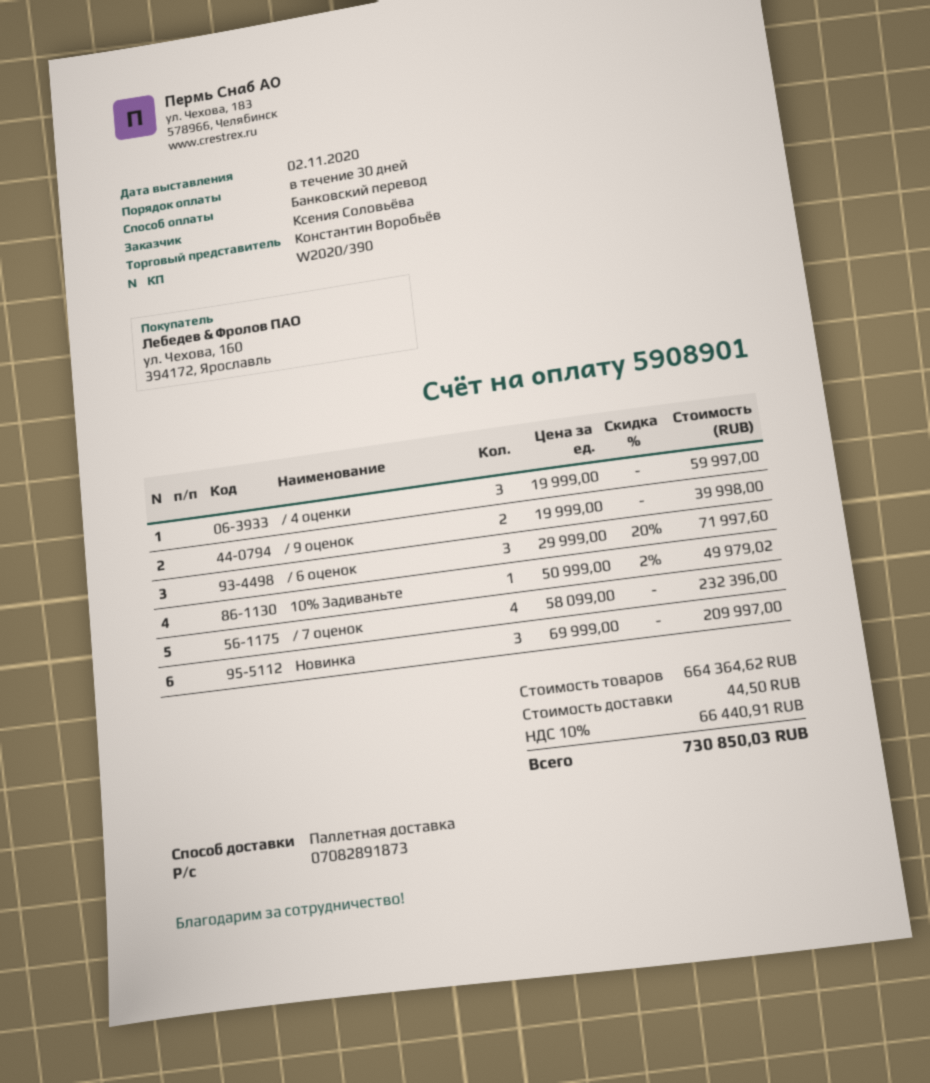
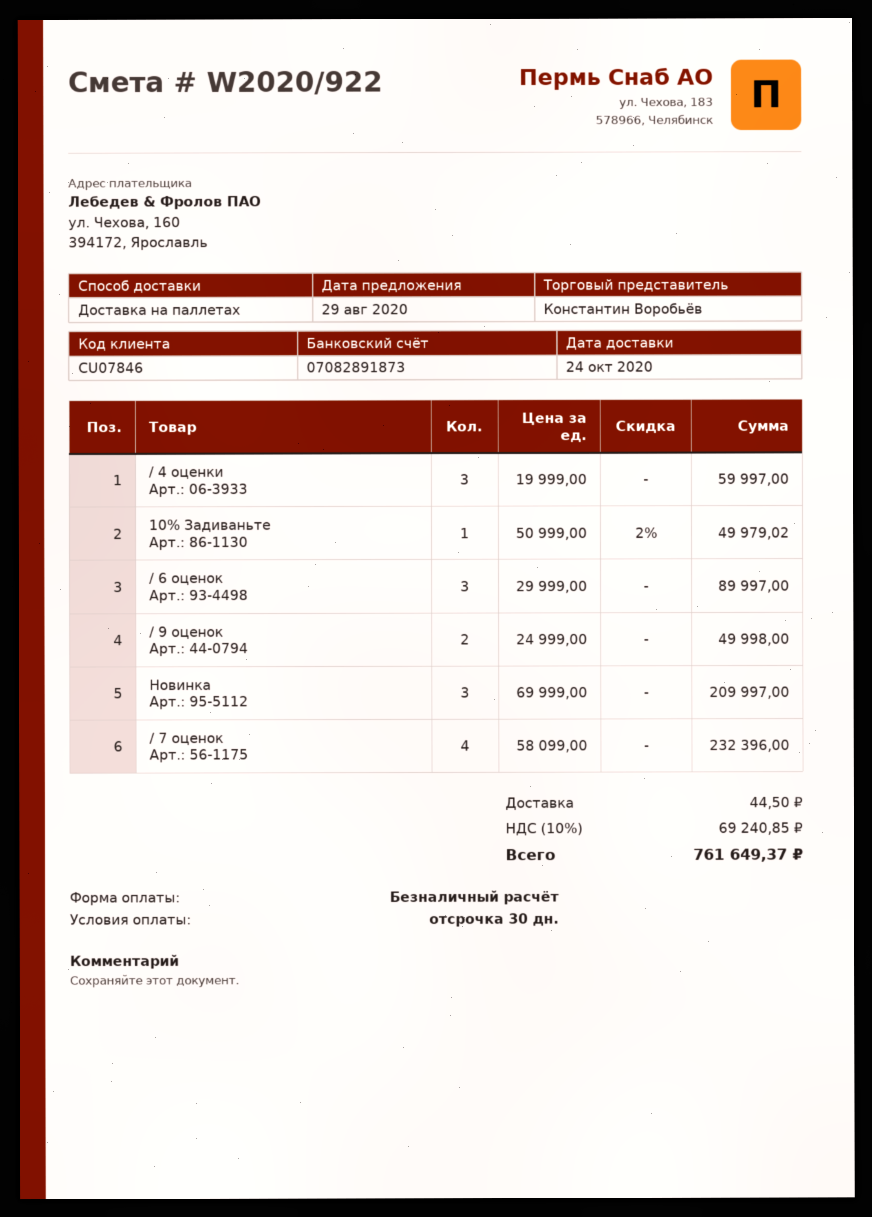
quote number: W2020/390 -> W2020/922
/ 9 оценок: 2 x 19999.00 = 39998.00 -> 2 x 24999.00 = 49998.00
/ 6 оценок: 3 x 29999.00 - 20% = 71997.60 -> 3 x 29999.00 = 89997.00
tax: 10% = 66440.91 -> 10% = 69240.85
total: 730850.03 -> 761649.37

